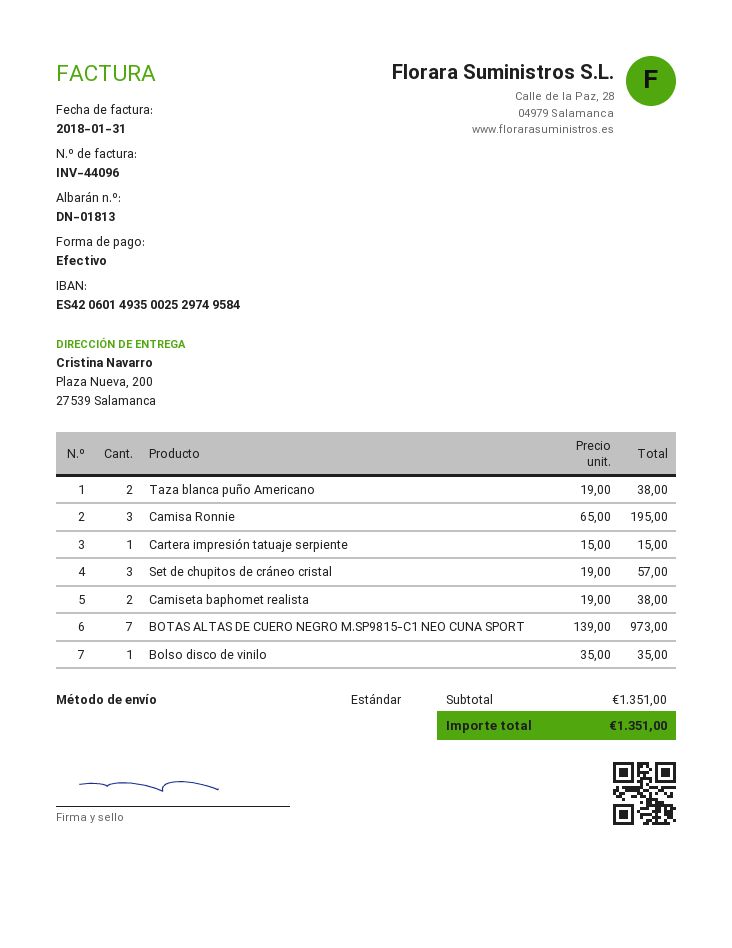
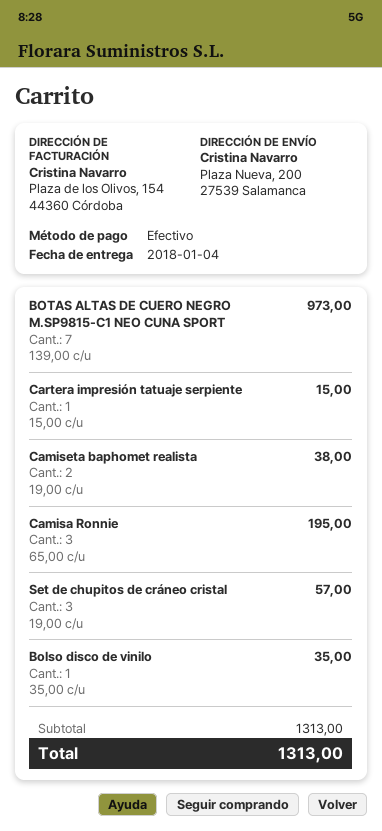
Taza blanca puño Americano: 2 x 19.00 = 38.00 -> none
subtotal: 1351.00 -> 1313.00
total: 1351.00 -> 1313.00

